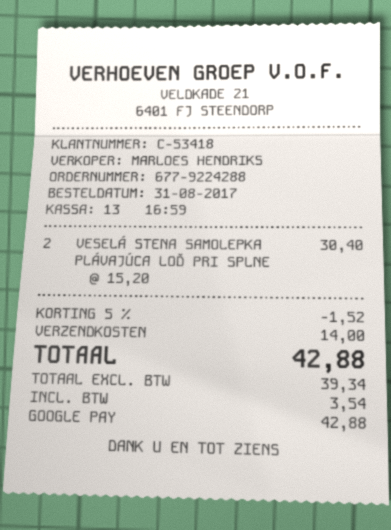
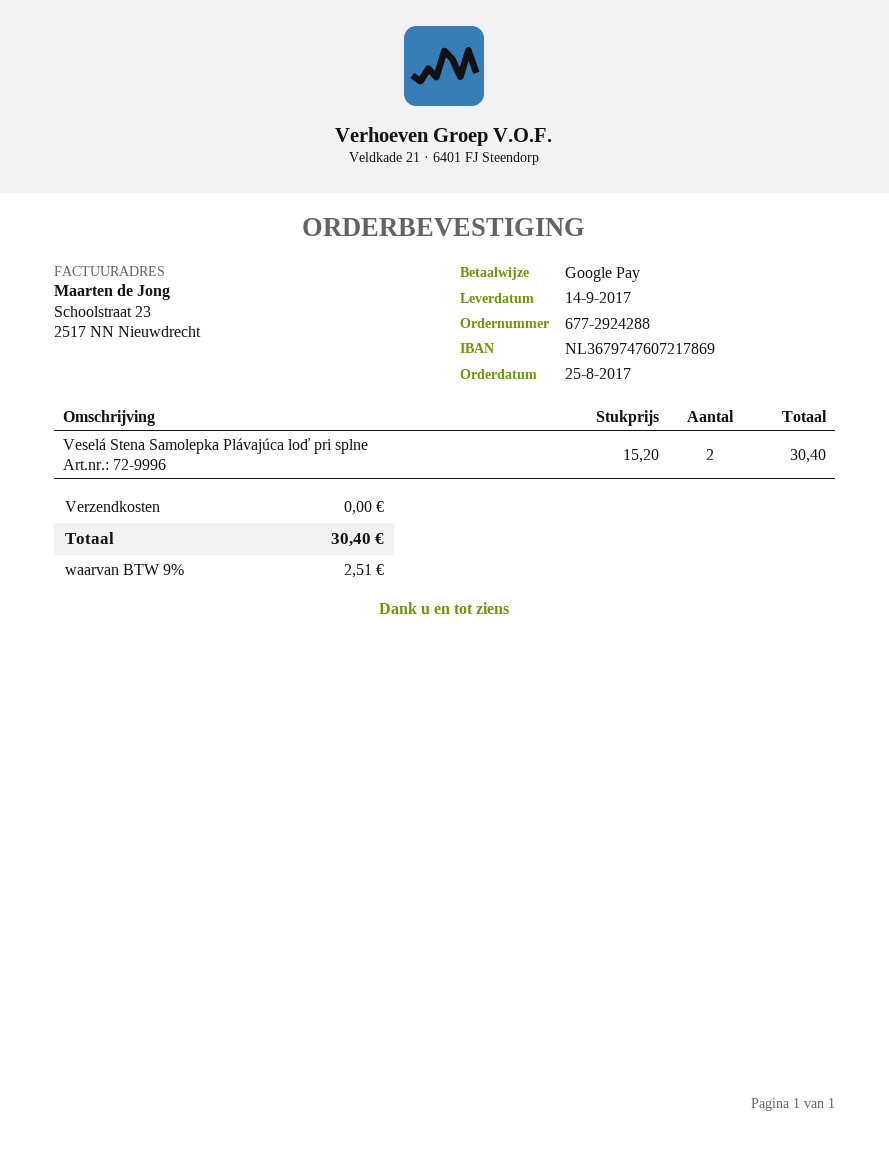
order number: 677-9224288 -> 677-2924288
order date: 2017-08-31 -> 2017-08-25
discount: 5% = 1.52 -> none
shipping: 14.00 -> 0.00
tax: 3.54 -> 2.51
total: 42.88 -> 30.40

